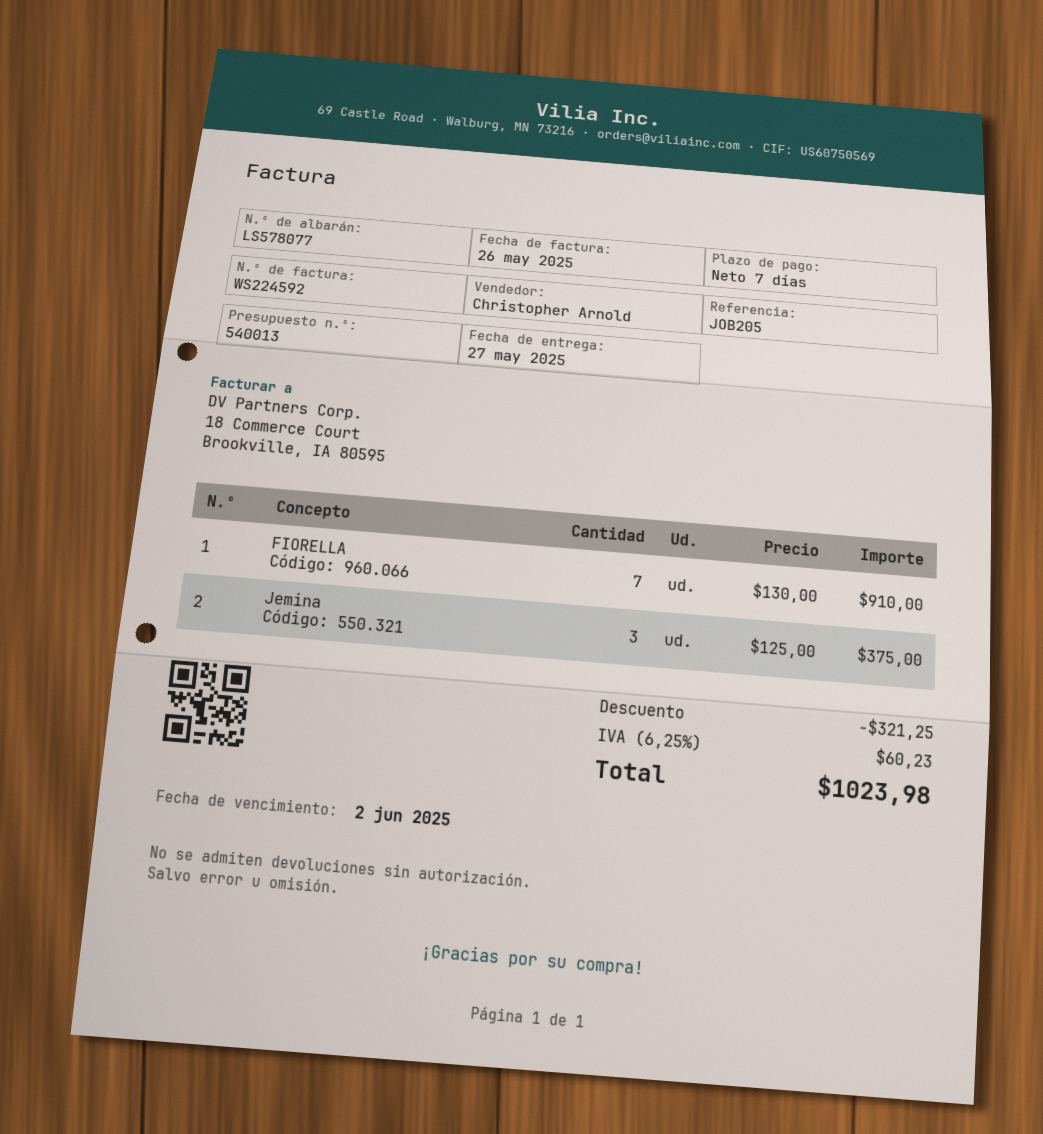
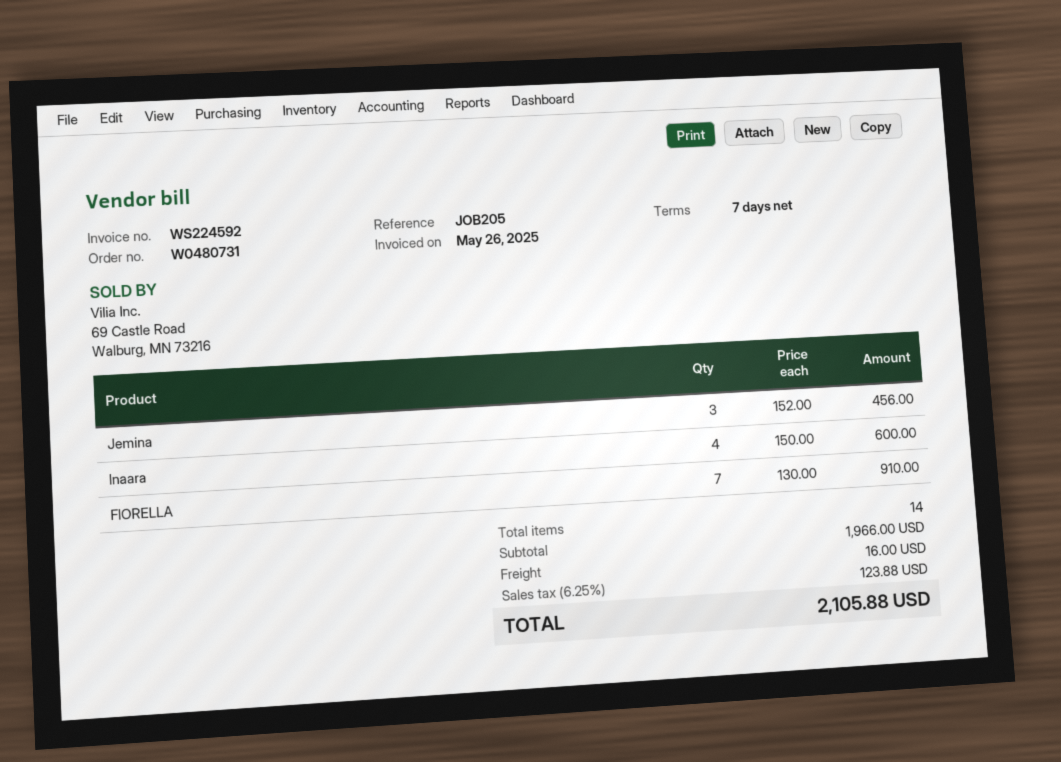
Jemina: 3 x 125.00 = 375.00 -> 3 x 152.00 = 456.00
Inaara: none -> 4 x 150.00 = 600.00
discount: 321.25 -> none
shipping: none -> 16.00
tax: 6.25% = 60.23 -> 6.25% = 123.88
total: 1023.98 -> 2105.88

